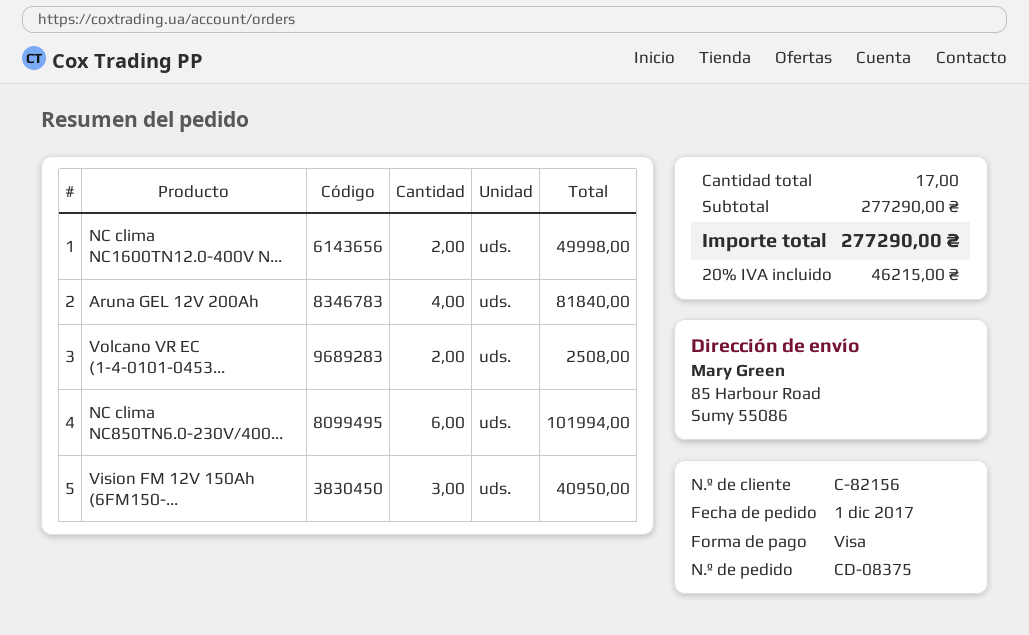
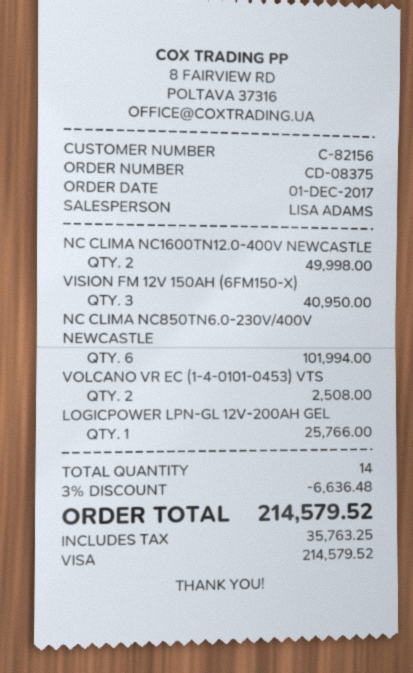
Aruna GEL 12V 200Ah: 4 for 81840.00 -> none
LOGICPOWER LPN-GL 12V-200AH GEL: none -> 1 for 25766.00
total quantity: 17 -> 14
discount: none -> 3% = 6636.48
tax: 46215.00 -> 35763.25
total: 277290.00 -> 214579.52

